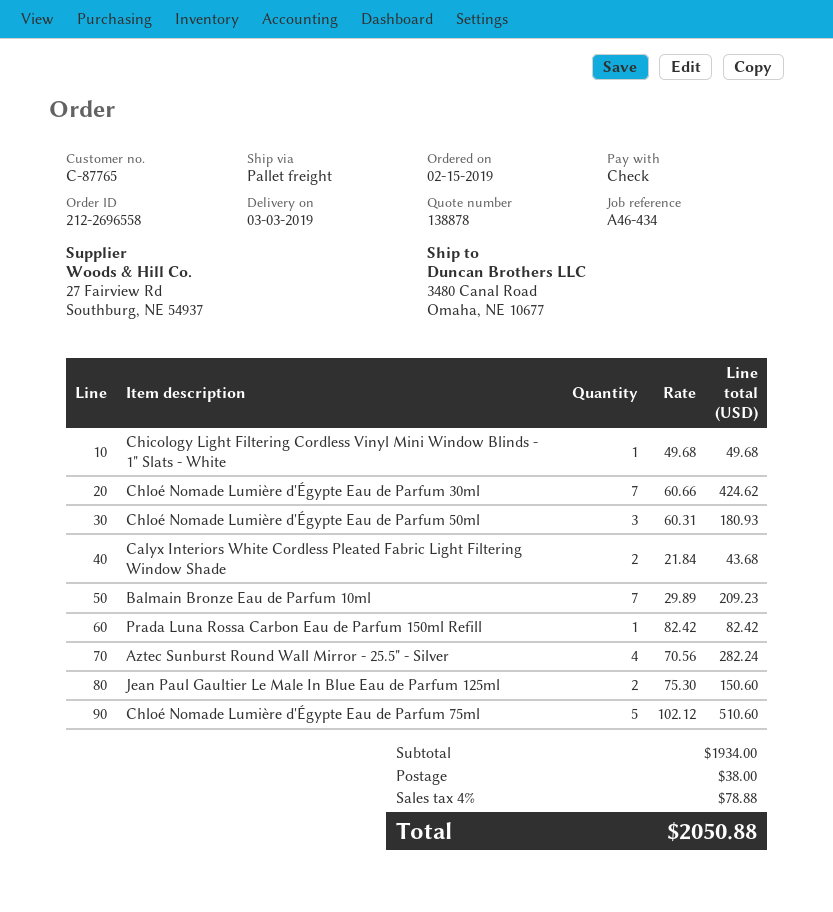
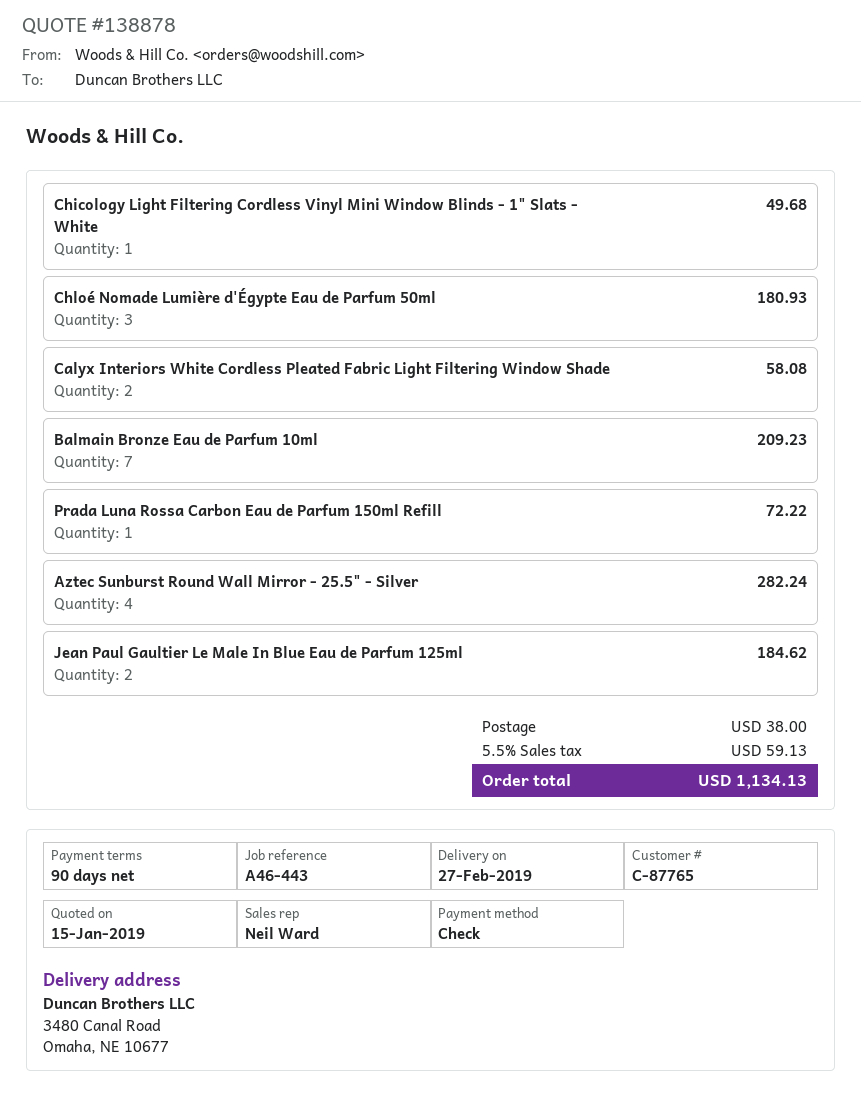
delivery date: 2019-03-03 -> 2019-02-27
reference: A46-434 -> A46-443
Chloé Nomade Lumière d'Égypte Eau de Parfum 30ml: 7 for 424.62 -> none
Calyx Interiors White Cordless Pleated Fabric Light Filtering Window Shade: 2 for 43.68 -> 2 for 58.08
Prada Luna Rossa Carbon Eau de Parfum 150ml Refill: 1 for 82.42 -> 1 for 72.22
Jean Paul Gaultier Le Male In Blue Eau de Parfum 125ml: 2 for 150.60 -> 2 for 184.62
Chloé Nomade Lumière d'Égypte Eau de Parfum 75ml: 5 for 510.60 -> none
tax: 4% = 78.88 -> 5.5% = 59.13
total: 2050.88 -> 1134.13

